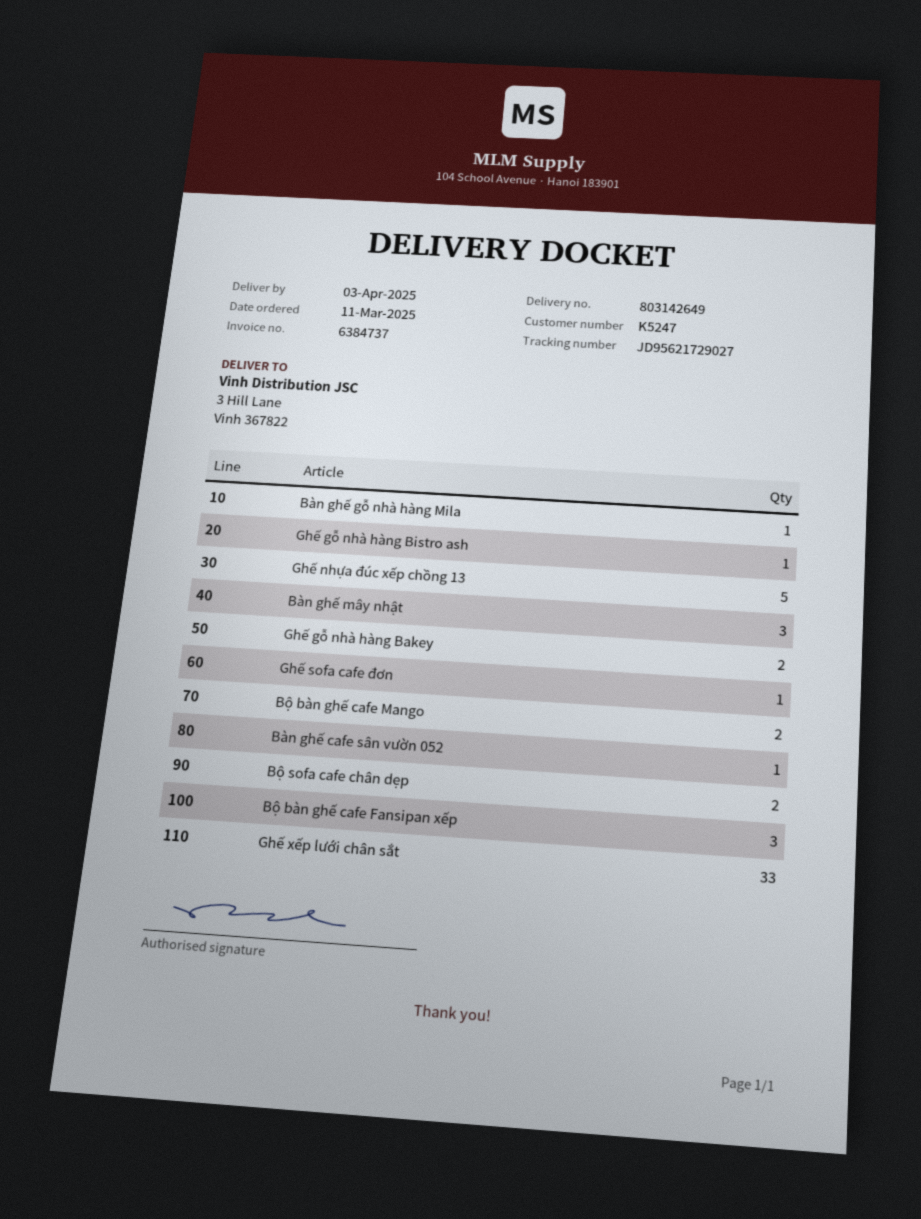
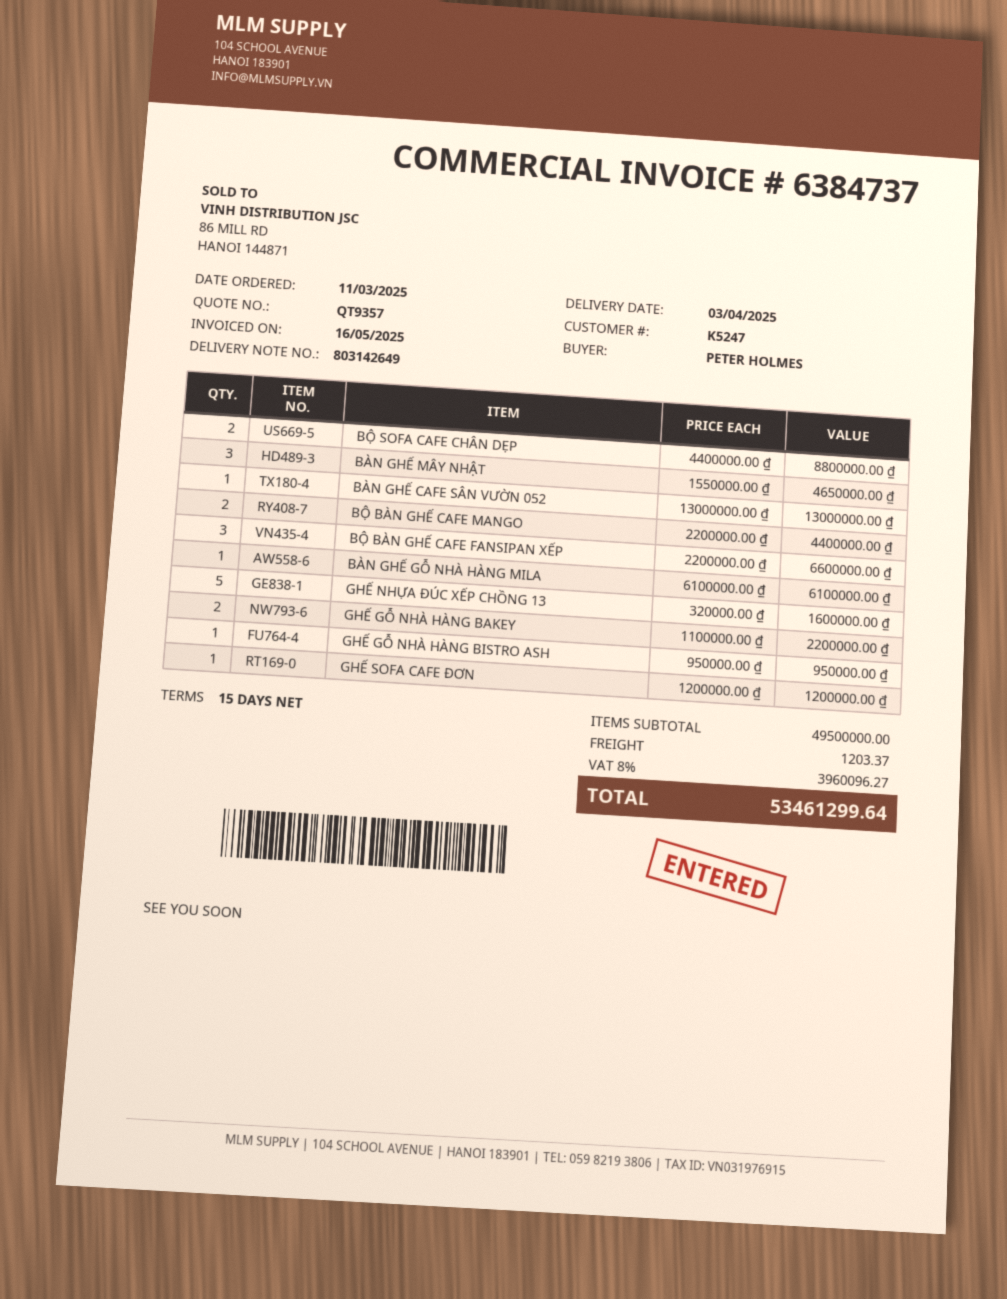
Ghế xếp lưới chân sắt: 33 -> none

